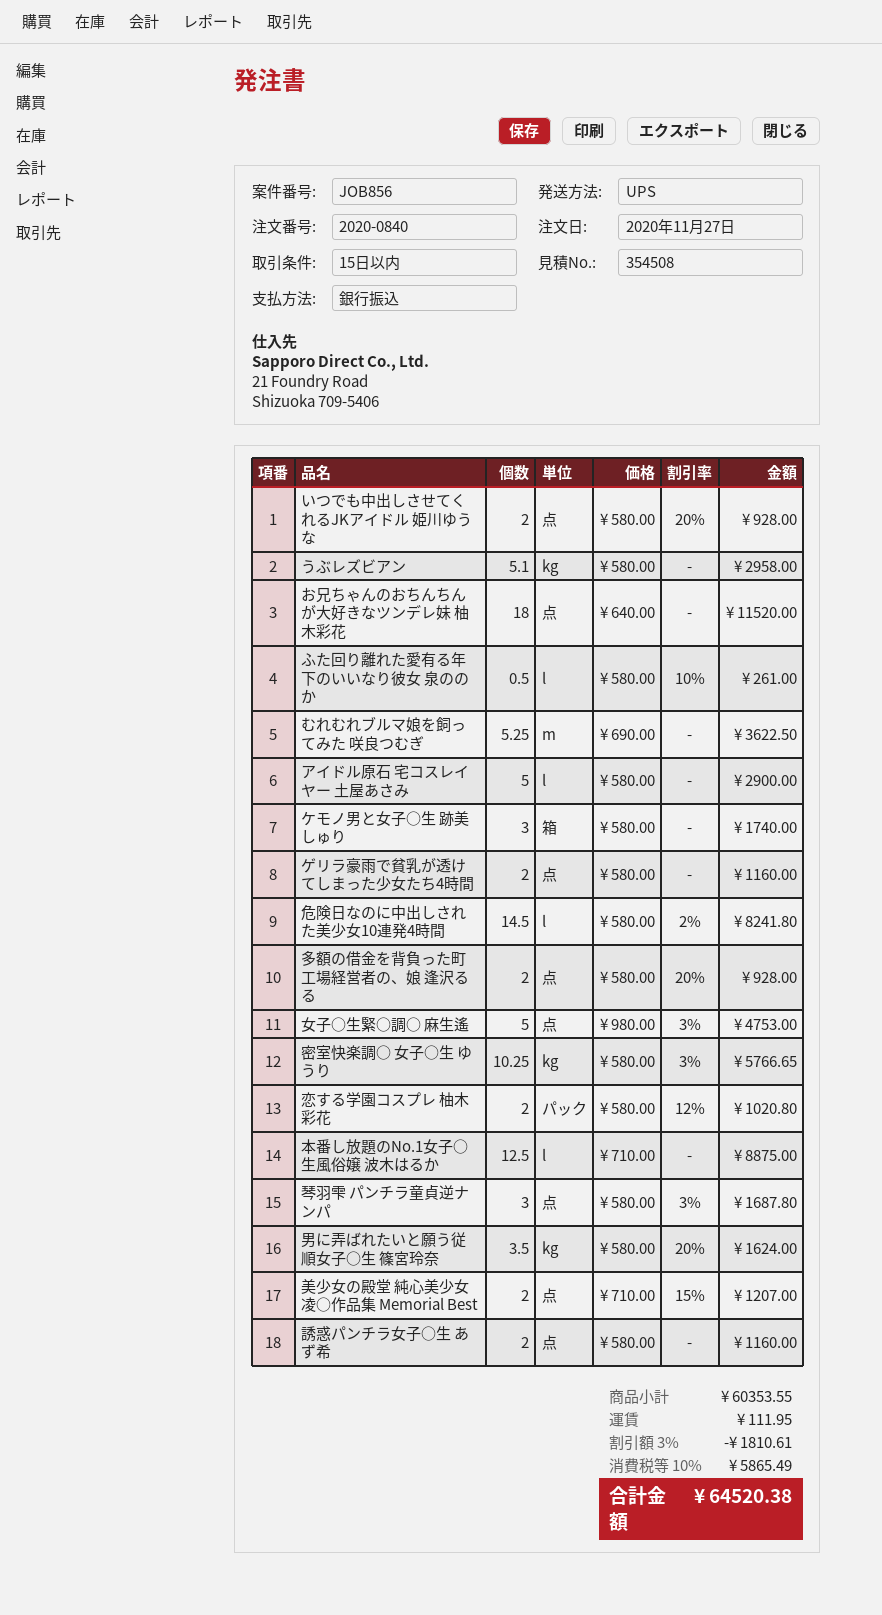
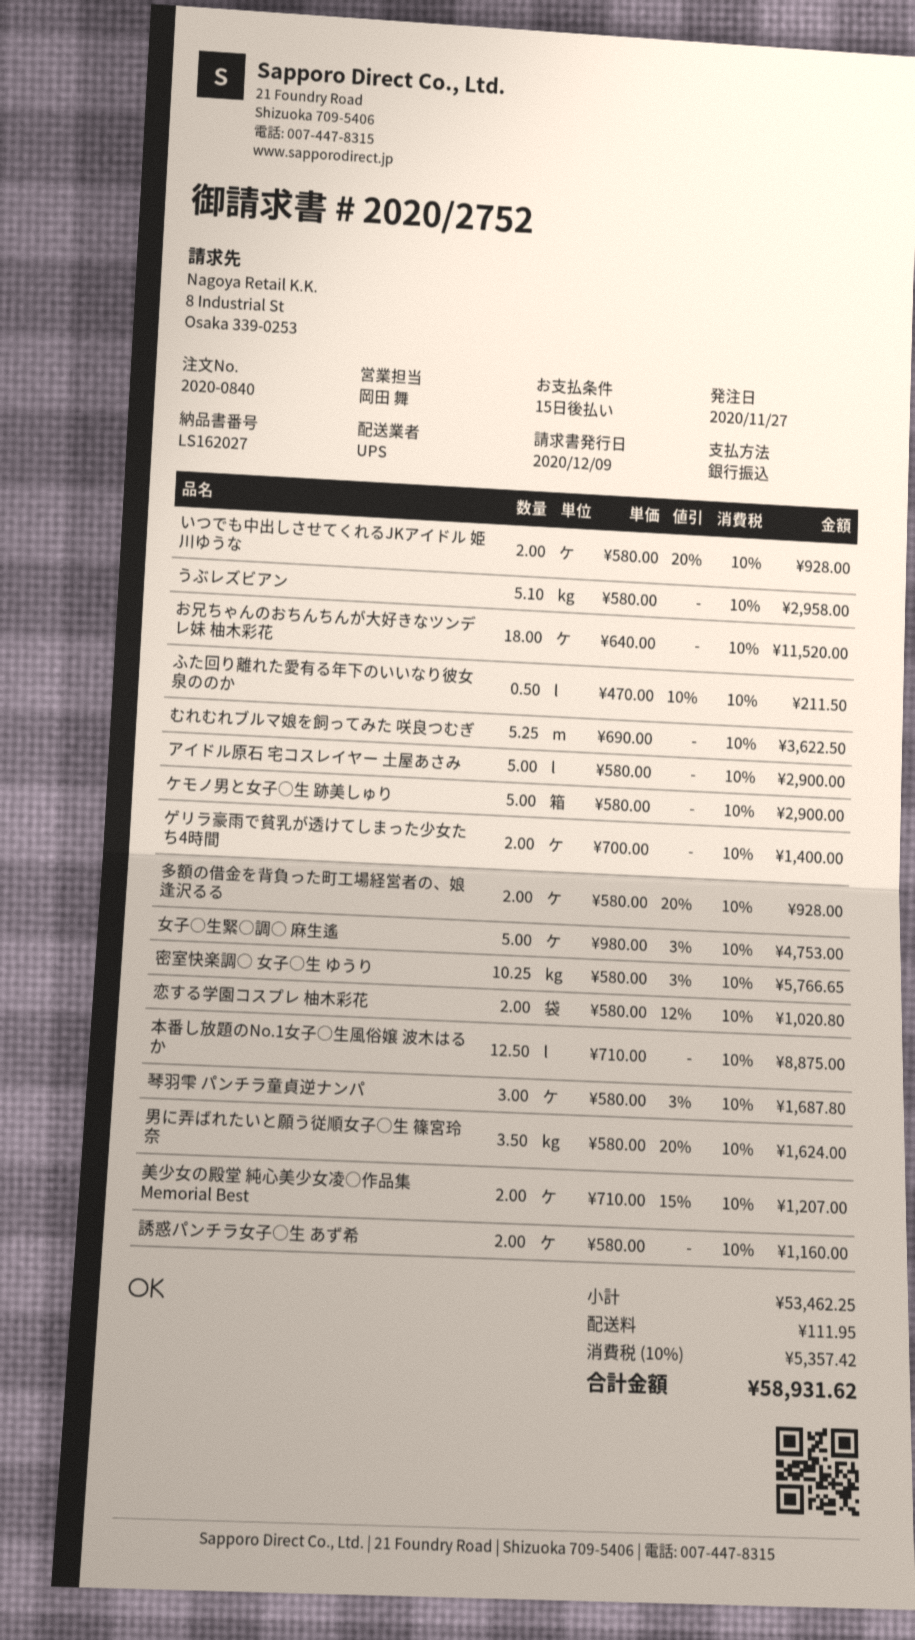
ふた回り離れた愛有る年下のいいなり彼女 泉ののか: 0.5 x 580.00 - 10% = 261.00 -> 0.5 x 470.00 - 10% = 211.50
ケモノ男と女子○生 跡美しゅり: 3 x 580.00 = 1740.00 -> 5 x 580.00 = 2900.00
ゲリラ豪雨で貧乳が透けてしまった少女たち4時間: 2 x 580.00 = 1160.00 -> 2 x 700.00 = 1400.00
危険日なのに中出しされた美少女10連発4時間: 14.5 x 580.00 - 2% = 8241.80 -> none
subtotal: 60353.55 -> 53462.25
discount: 3% = 1810.61 -> none
tax: 10% = 5865.49 -> 10% = 5357.42
total: 64520.38 -> 58931.62

